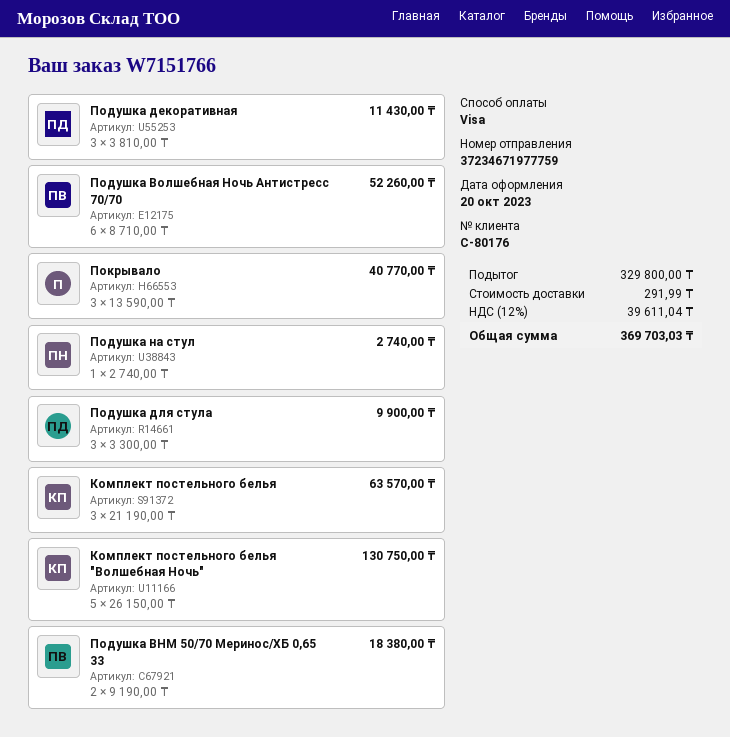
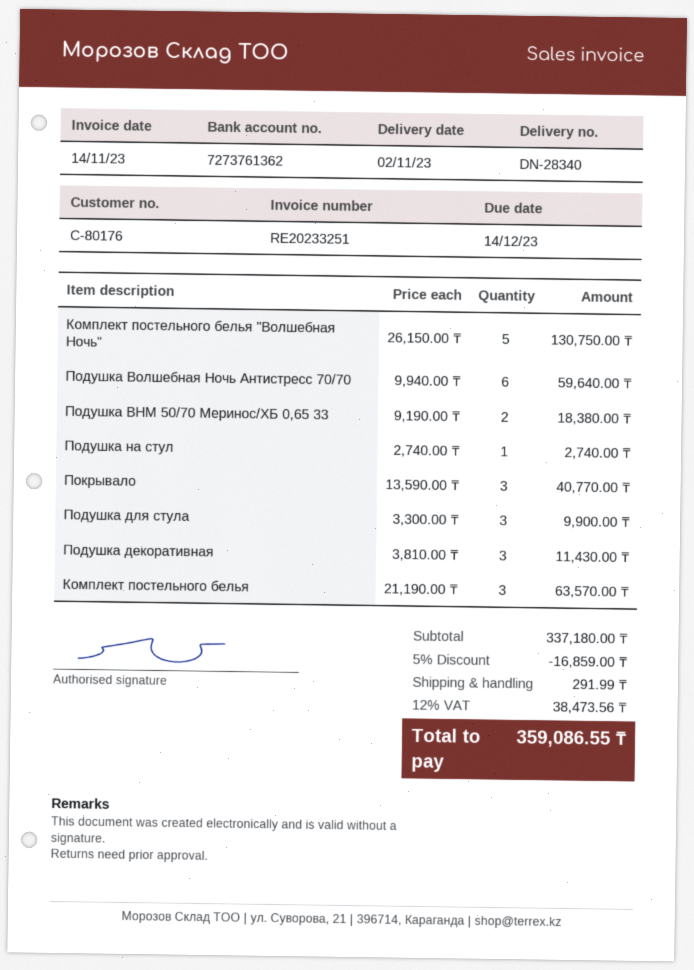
Подушка Волшебная Ночь Антистресс 70/70: 6 x 8710.00 = 52260.00 -> 6 x 9940.00 = 59640.00
subtotal: 329800.00 -> 337180.00
discount: none -> 5% = 16859.00
tax: 12% = 39611.04 -> 12% = 38473.56
total: 369703.03 -> 359086.55

